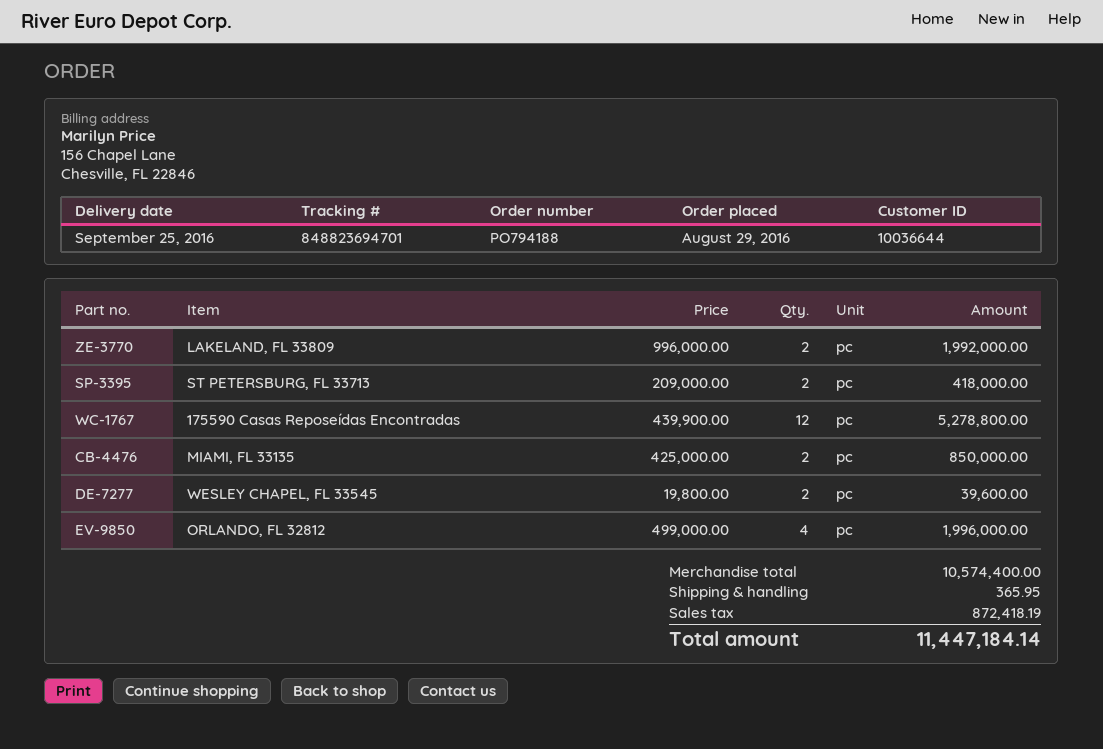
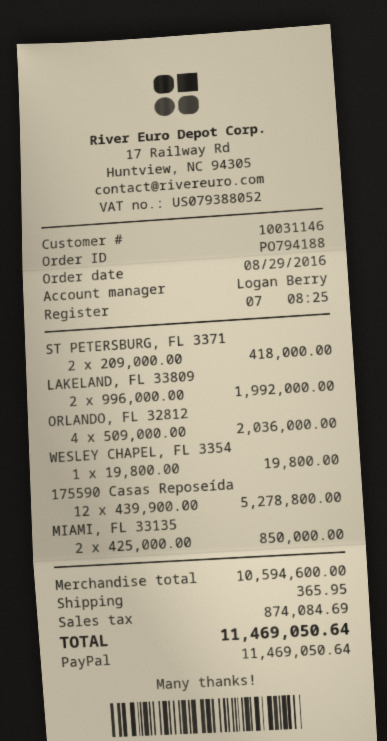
customer number: 10036644 -> 10031146
WESLEY CHAPEL, FL 33545: 2 x 19800.00 = 39600.00 -> 1 x 19800.00 = 19800.00
ORLANDO, FL 32812: 4 x 499000.00 = 1996000.00 -> 4 x 509000.00 = 2036000.00
subtotal: 10574400.00 -> 10594600.00
tax: 872418.19 -> 874084.69
total: 11447184.14 -> 11469050.64

